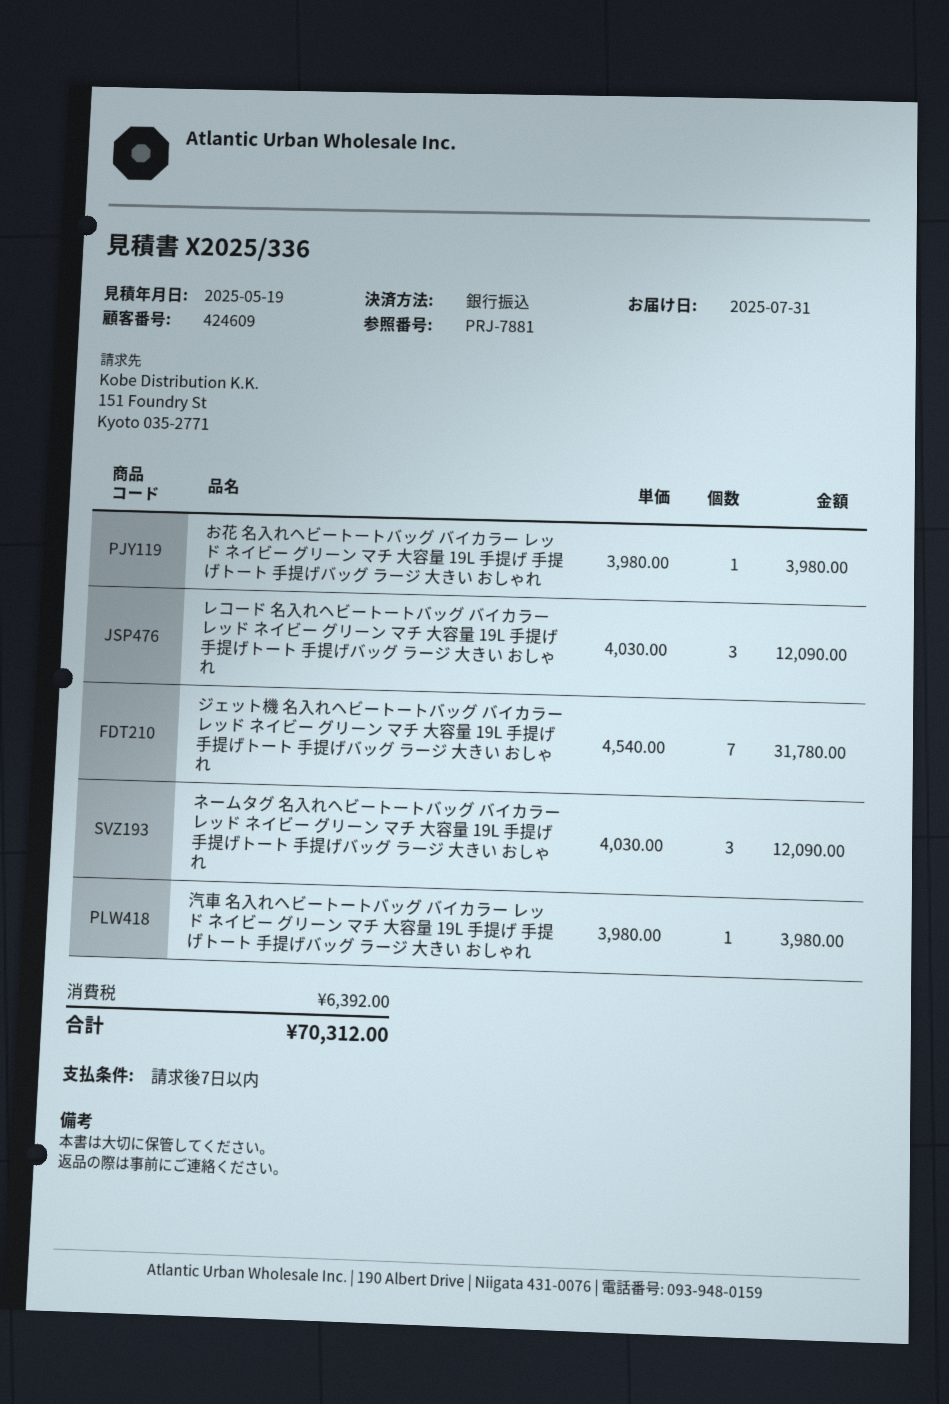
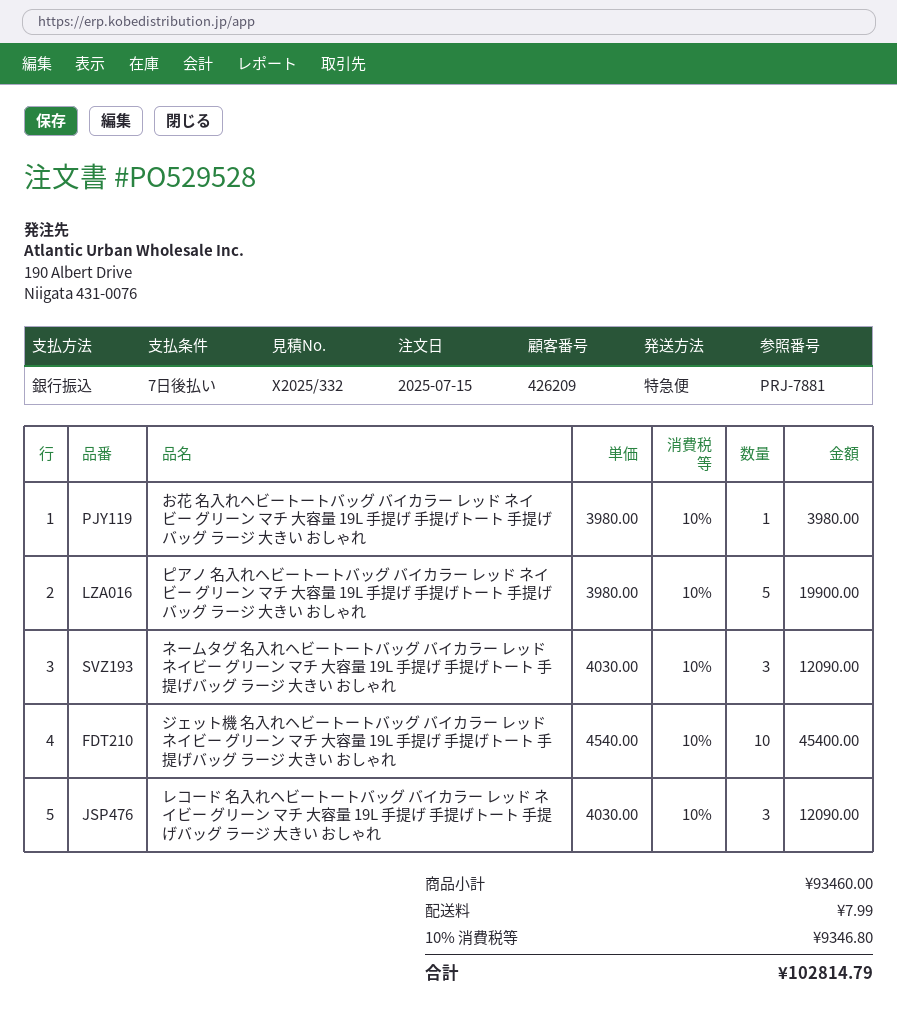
quote number: X2025/336 -> X2025/332
customer number: 424609 -> 426209
ジェット機 名入れヘビートートバッグ バイカラー レッド ネイビー グリーン マチ 大容量 19L 手提げ 手提げトート 手提げバッグ ラージ 大きい おしゃれ: 7 x 4540.00 = 31780.00 -> 10 x 4540.00 = 45400.00
汽車 名入れヘビートートバッグ バイカラー レッド ネイビー グリーン マチ 大容量 19L 手提げ 手提げトート 手提げバッグ ラージ 大きい おしゃれ: 1 x 3980.00 = 3980.00 -> none
ピアノ 名入れヘビートートバッグ バイカラー レッド ネイビー グリーン マチ 大容量 19L 手提げ 手提げトート 手提げバッグ ラージ 大きい おしゃれ: none -> 5 x 3980.00 = 19900.00
shipping: none -> 7.99
tax: 6392.00 -> 9346.80
total: 70312.00 -> 102814.79

